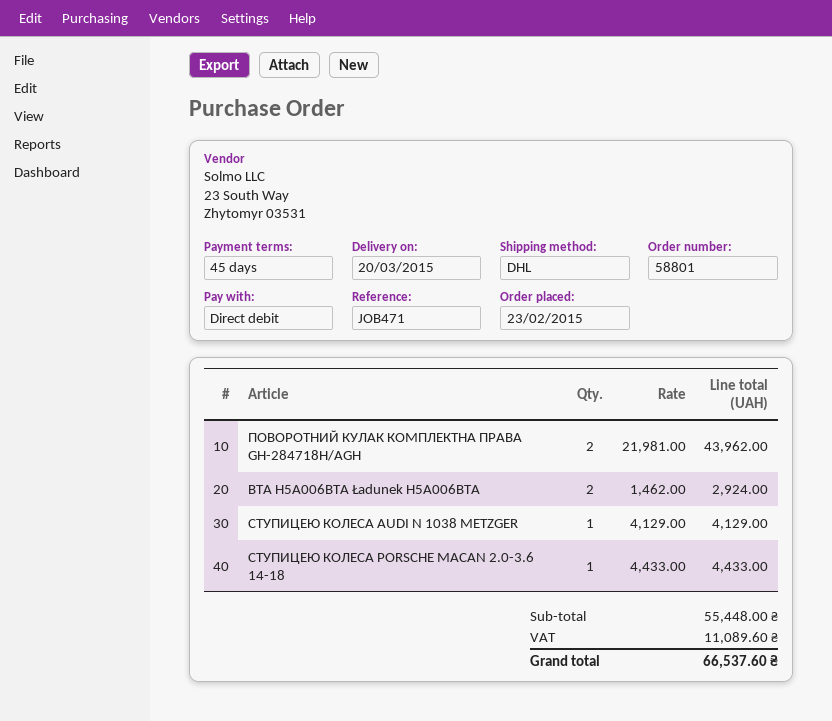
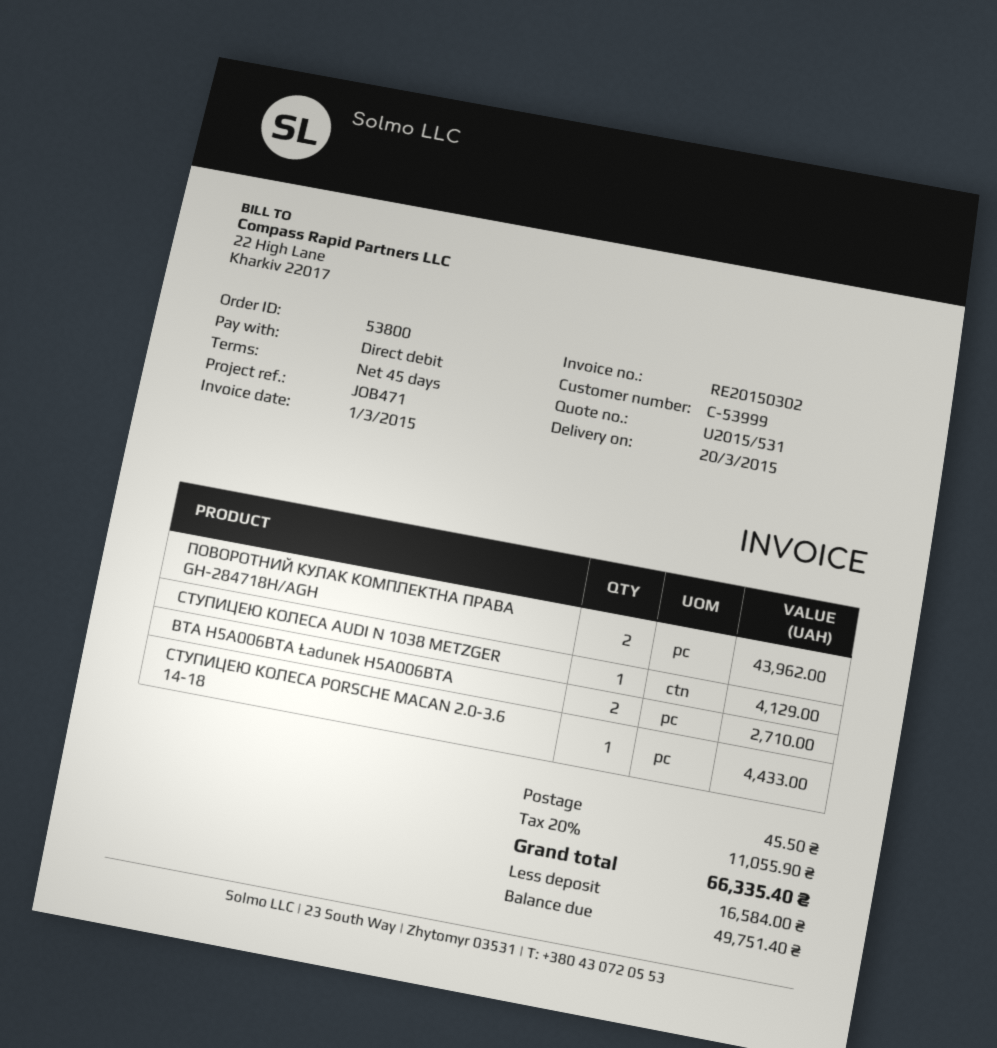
order number: 58801 -> 53800
BTA H5A006BTA Ładunek H5A006BTA: 2 for 2924.00 -> 2 for 2710.00
shipping: none -> 45.50
tax: 11089.60 -> 11055.90
total: 66537.60 -> 66335.40

